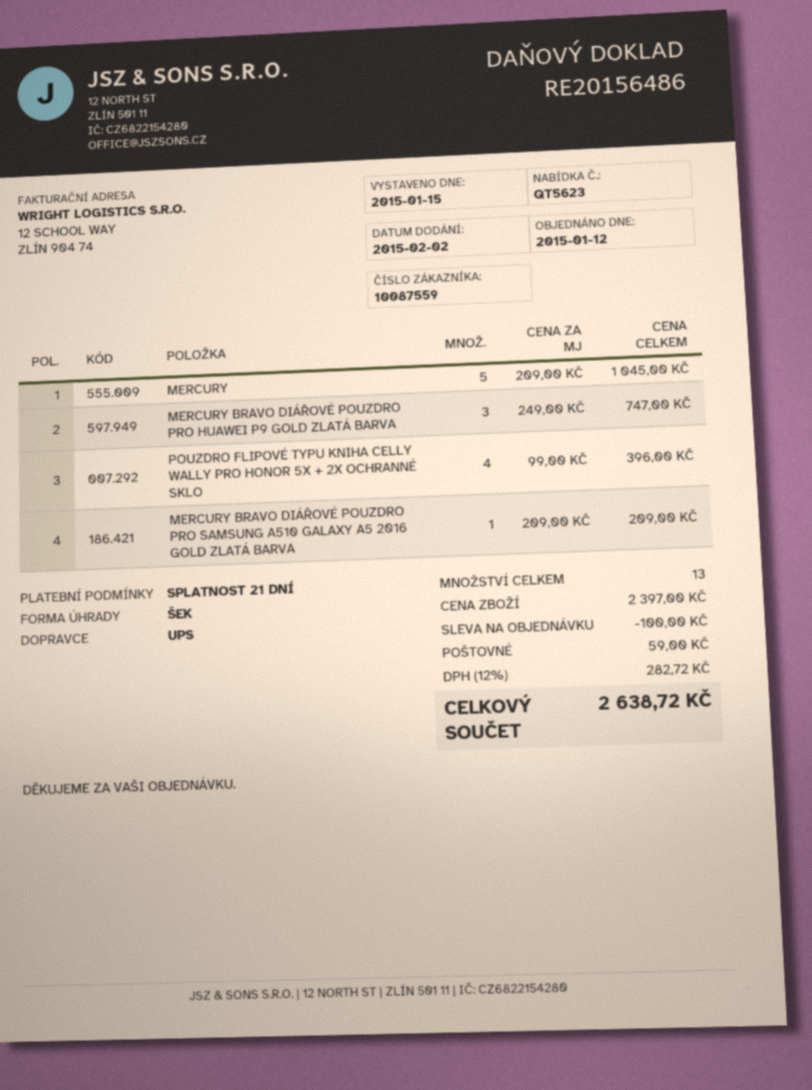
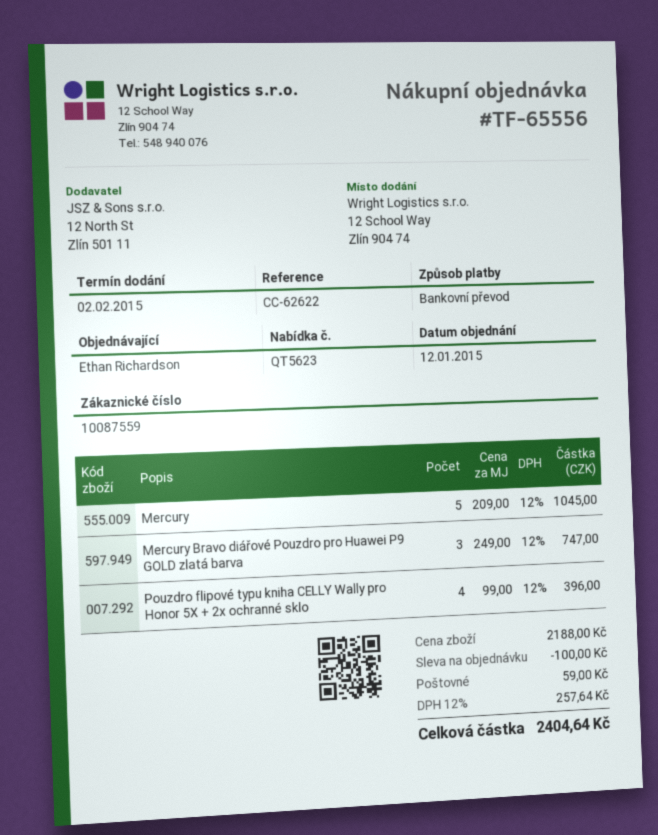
payment method: cheque -> bank transfer
MERCURY BRAVO DIÁŘOVÉ POUZDRO PRO SAMSUNG A510 GALAXY A5 2016 GOLD ZLATÁ BARVA: 1 x 209.00 = 209.00 -> none
subtotal: 2397.00 -> 2188.00
tax: 12% = 282.72 -> 12% = 257.64
total: 2638.72 -> 2404.64

